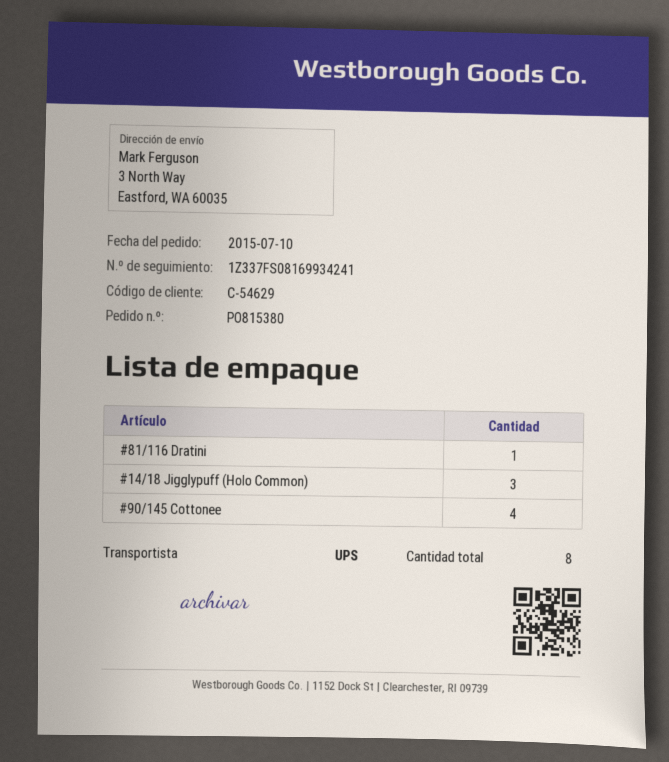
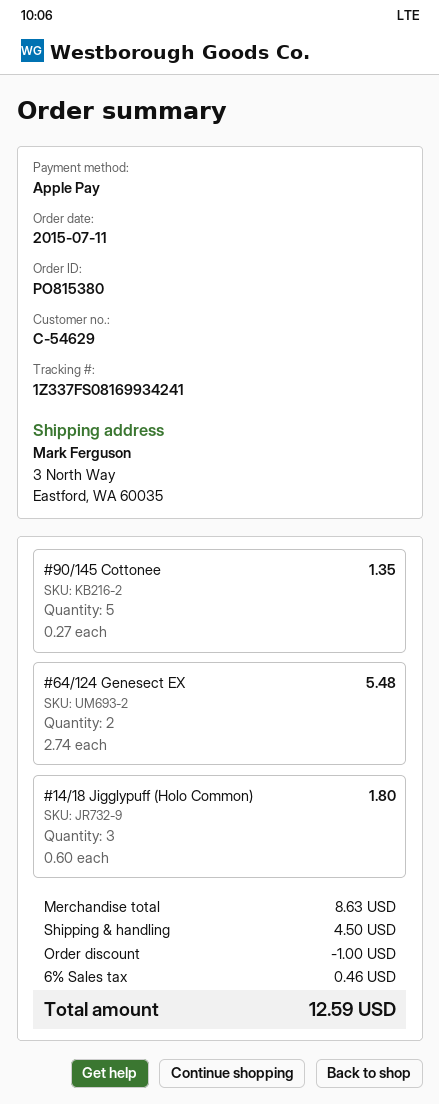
order date: 2015-07-10 -> 2015-07-11
#81/116 Dratini: 1 -> none
#90/145 Cottonee: 4 -> 5
#64/124 Genesect EX: none -> 2

